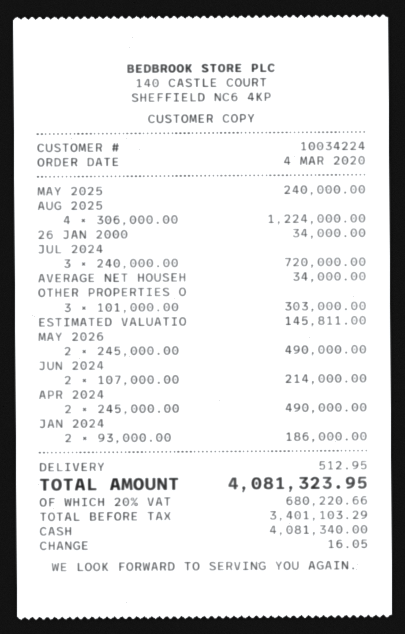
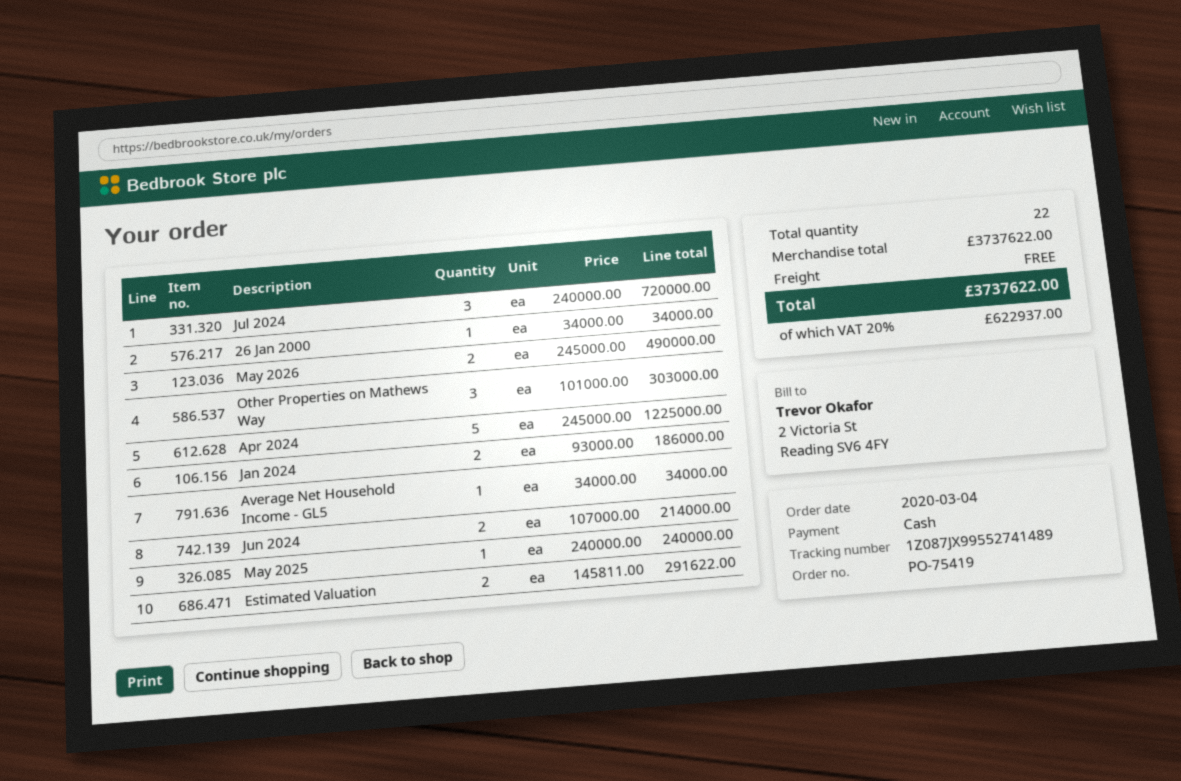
AUG 2025: 4 x 306000.00 = 1224000.00 -> none
ESTIMATED VALUATIO: 1 x 145811.00 = 145811.00 -> 2 x 145811.00 = 291622.00
APR 2024: 2 x 245000.00 = 490000.00 -> 5 x 245000.00 = 1225000.00
shipping: 512.95 -> 0.00
tax: 20% = 680220.66 -> 20% = 622937.00
total: 4081323.95 -> 3737622.00

